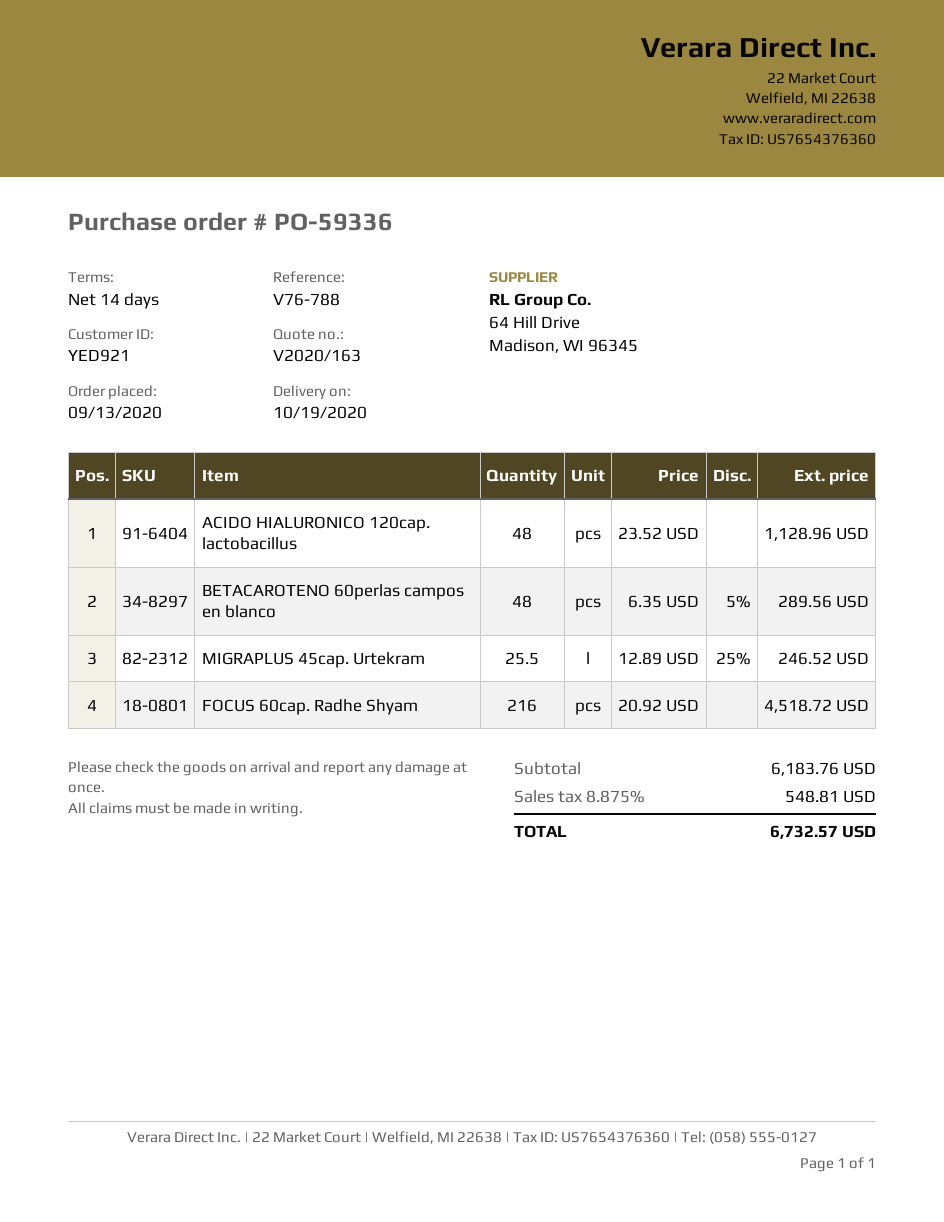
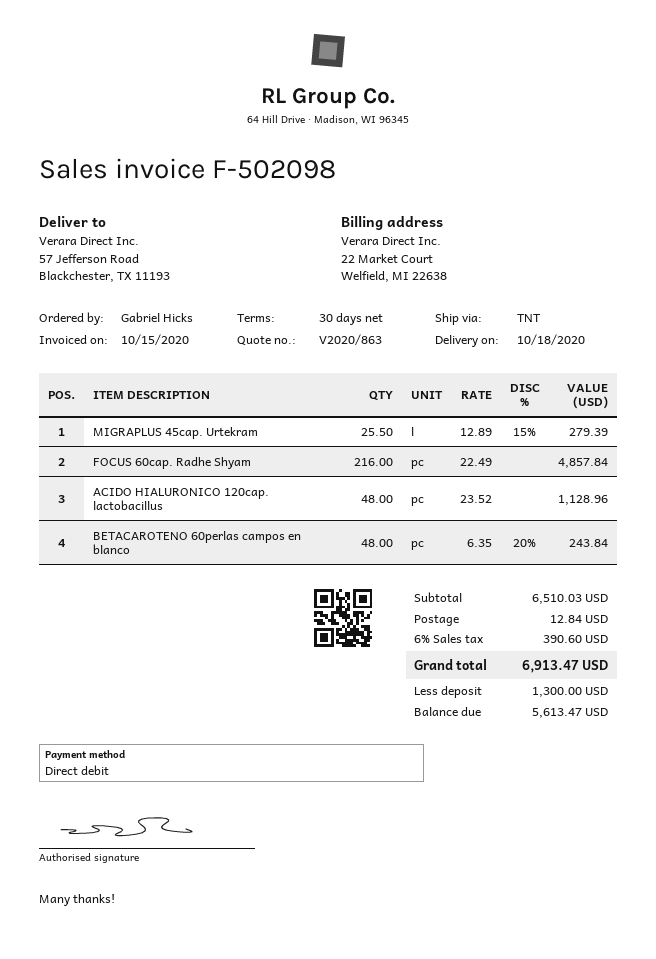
quote number: V2020/163 -> V2020/863
delivery date: 2020-10-19 -> 2020-10-18
payment terms: 14 days -> 30 days
BETACAROTENO 60perlas campos en blanco: 48 x 6.35 - 5% = 289.56 -> 48 x 6.35 - 20% = 243.84
MIGRAPLUS 45cap. Urtekram: 25.5 x 12.89 - 25% = 246.52 -> 25.5 x 12.89 - 15% = 279.39
FOCUS 60cap. Radhe Shyam: 216 x 20.92 = 4518.72 -> 216 x 22.49 = 4857.84
subtotal: 6183.76 -> 6510.03
shipping: none -> 12.84
tax: 8.875% = 548.81 -> 6% = 390.60
total: 6732.57 -> 6913.47

